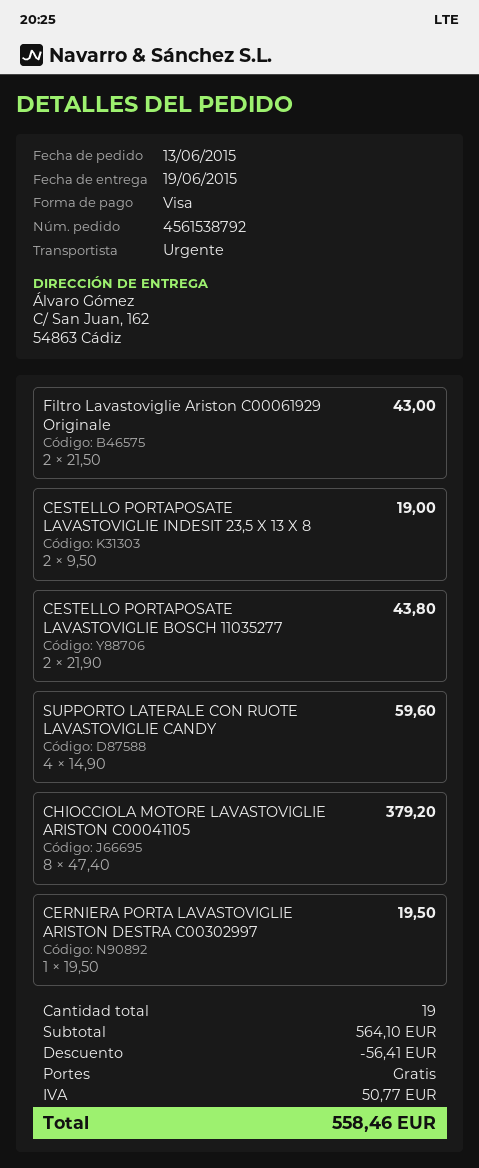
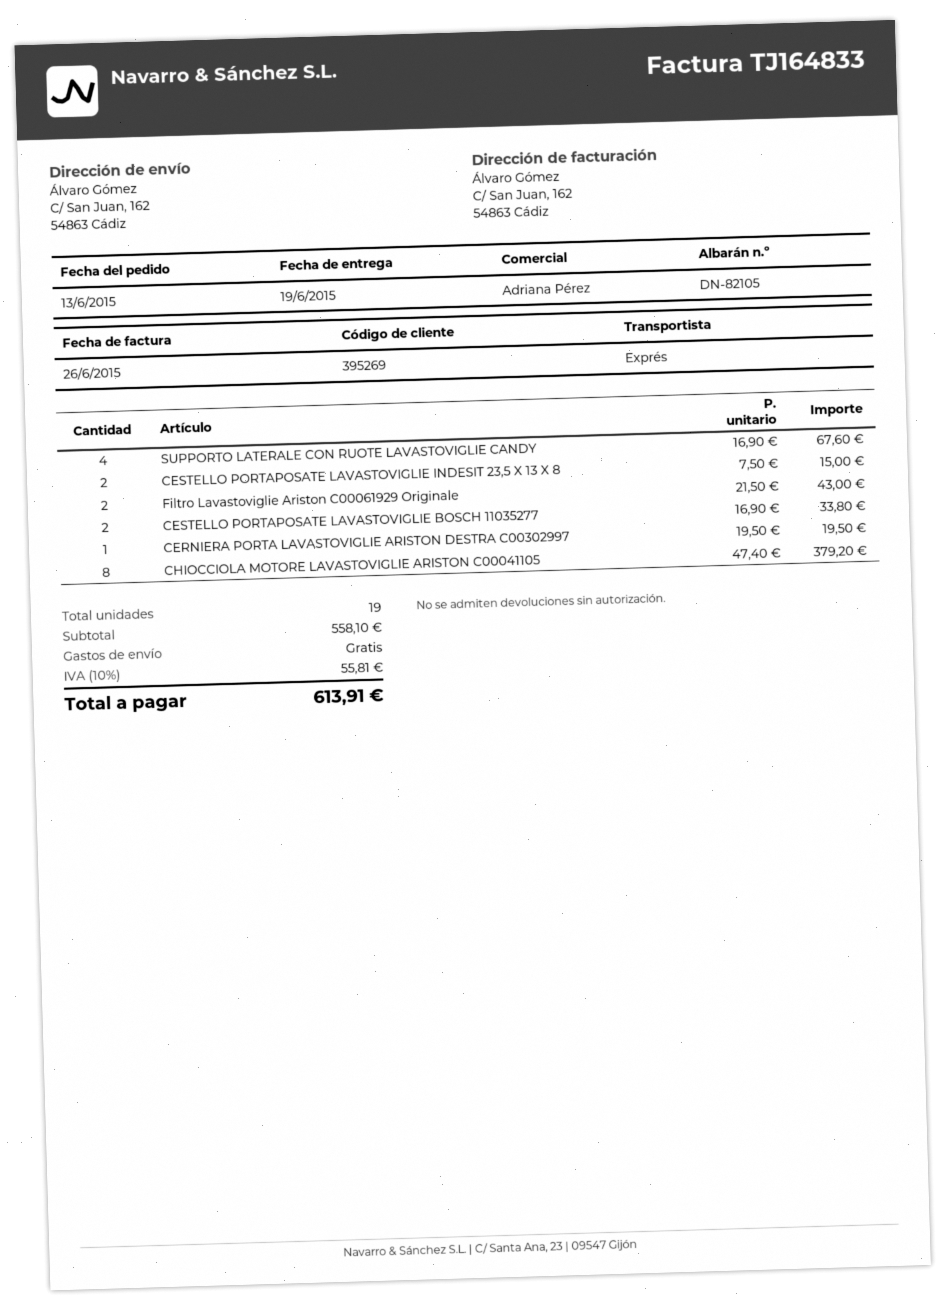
CESTELLO PORTAPOSATE LAVASTOVIGLIE INDESIT 23,5 X 13 X 8: 2 x 9.50 = 19.00 -> 2 x 7.50 = 15.00
CESTELLO PORTAPOSATE LAVASTOVIGLIE BOSCH 11035277: 2 x 21.90 = 43.80 -> 2 x 16.90 = 33.80
SUPPORTO LATERALE CON RUOTE LAVASTOVIGLIE CANDY: 4 x 14.90 = 59.60 -> 4 x 16.90 = 67.60
subtotal: 564.10 -> 558.10
discount: 56.41 -> none
tax: 50.77 -> 55.81
total: 558.46 -> 613.91

